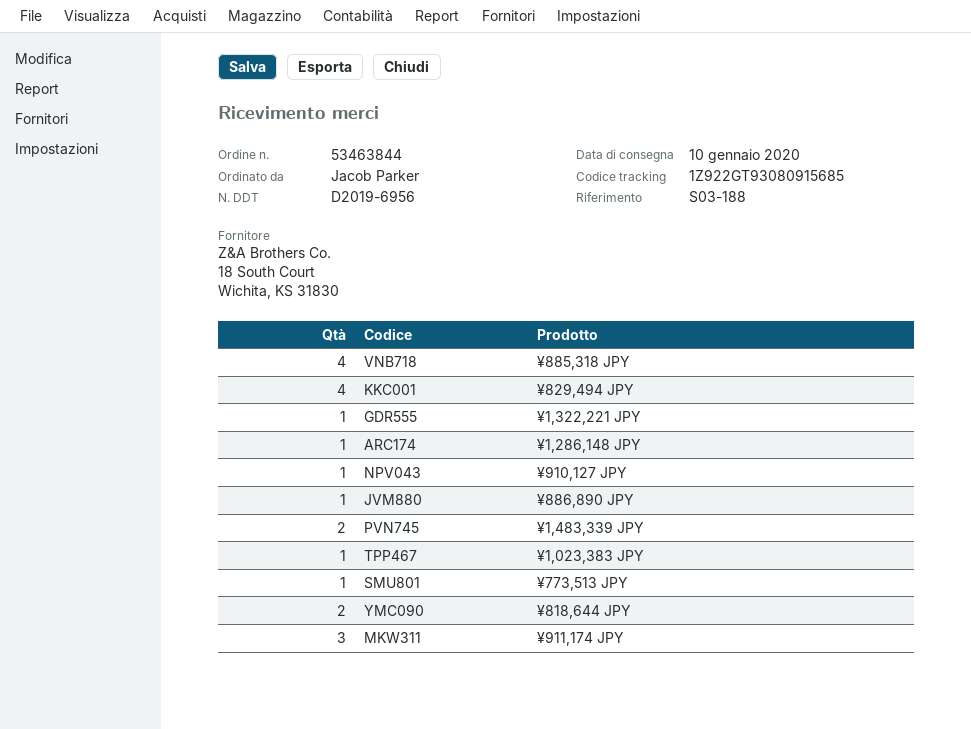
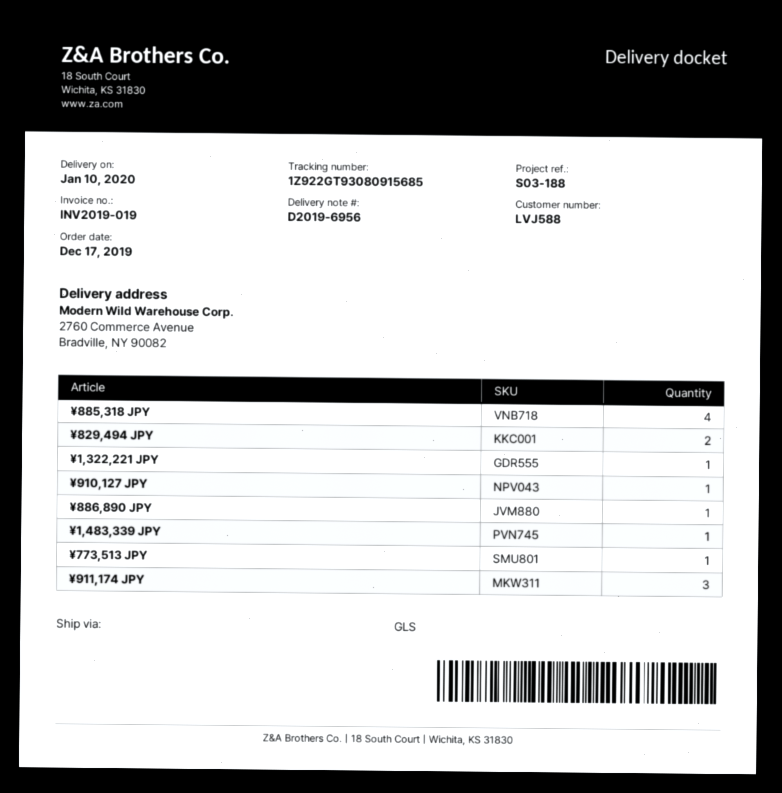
¥829,494 JPY: 4 -> 2
¥1,286,148 JPY: 1 -> none
¥1,483,339 JPY: 2 -> 1
¥1,023,383 JPY: 1 -> none
¥818,644 JPY: 2 -> none

